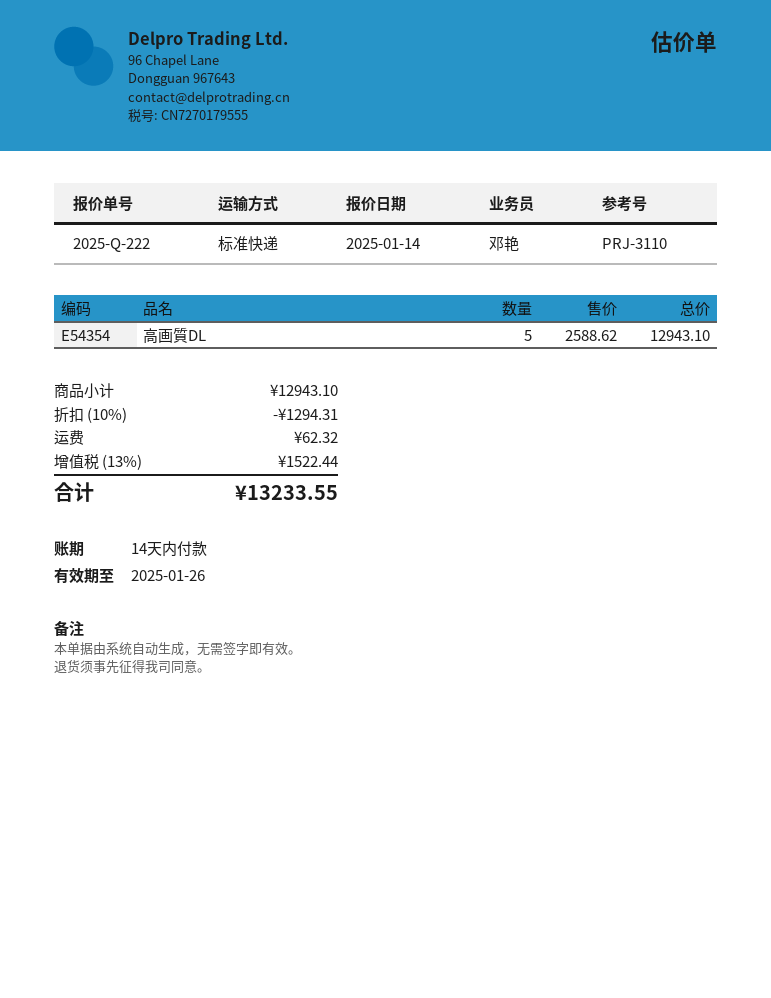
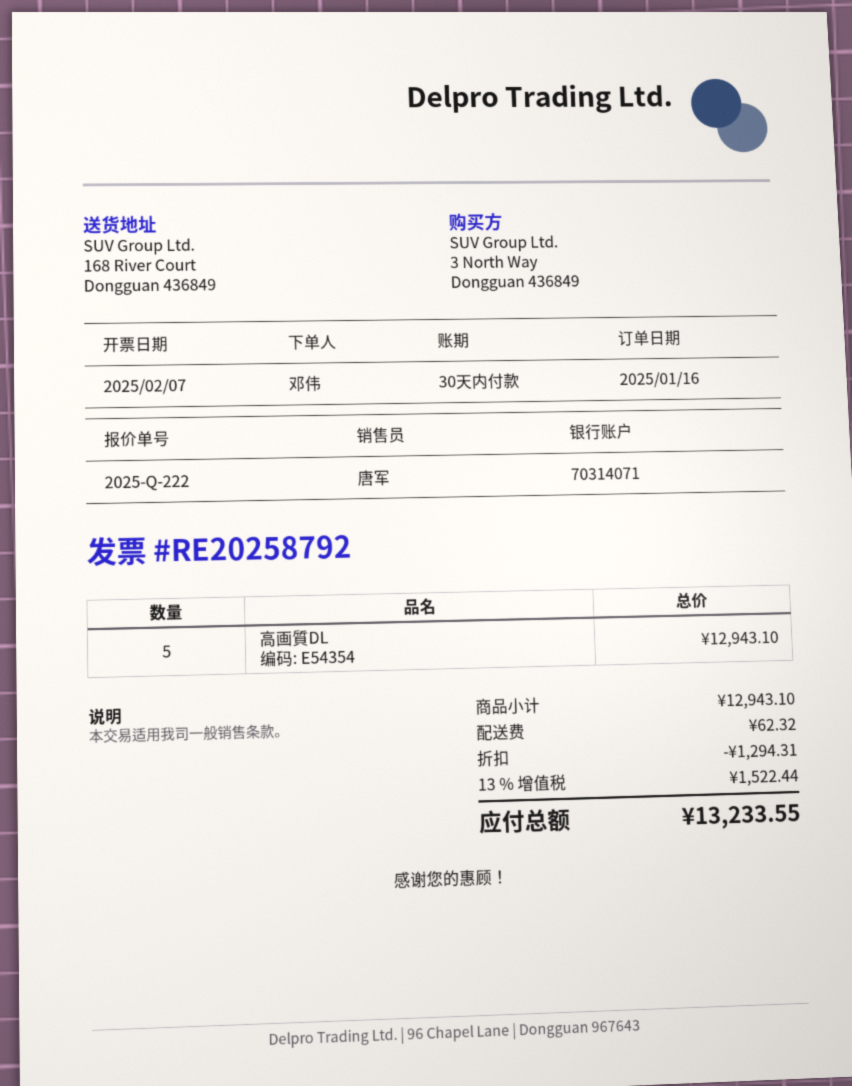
payment terms: 14 days -> 30 days
sales rep: 邓艳 -> 唐军

